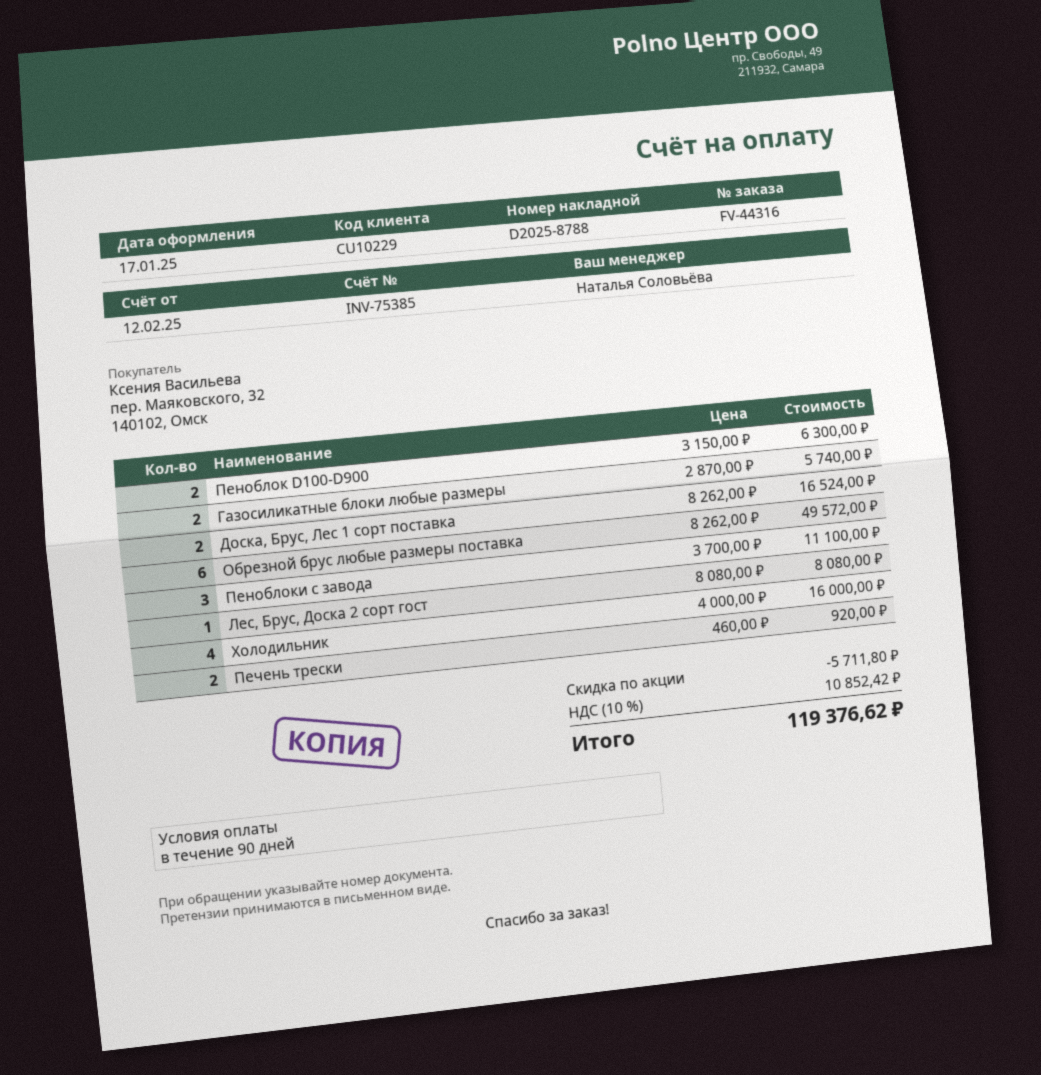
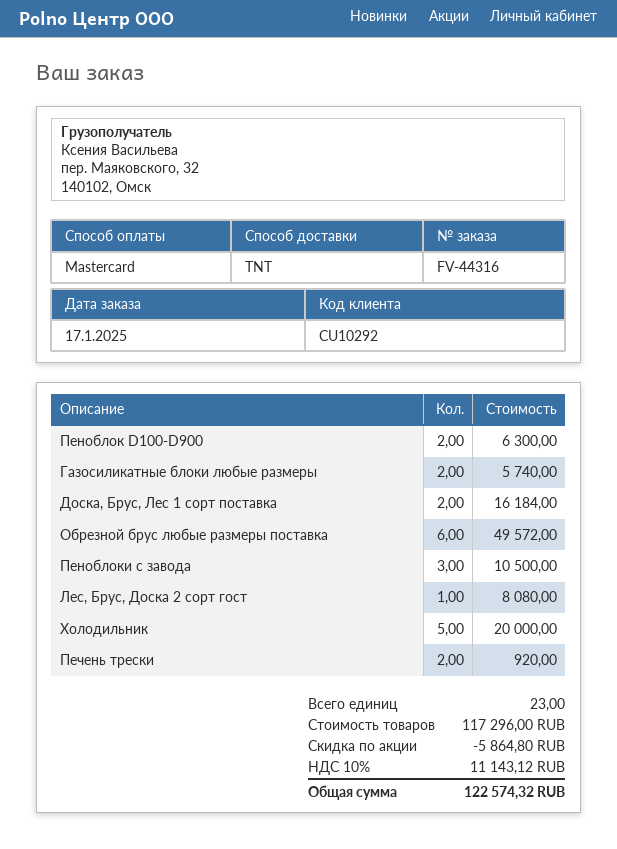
customer number: CU10229 -> CU10292
Доска, Брус, Лес 1 сорт поставка: 2 for 16524.00 -> 2 for 16184.00
Пеноблоки с завода: 3 for 11100.00 -> 3 for 10500.00
Холодильник: 4 for 16000.00 -> 5 for 20000.00
discount: 5711.80 -> 5864.80
tax: 10% = 10852.42 -> 10% = 11143.12
total: 119376.62 -> 122574.32

